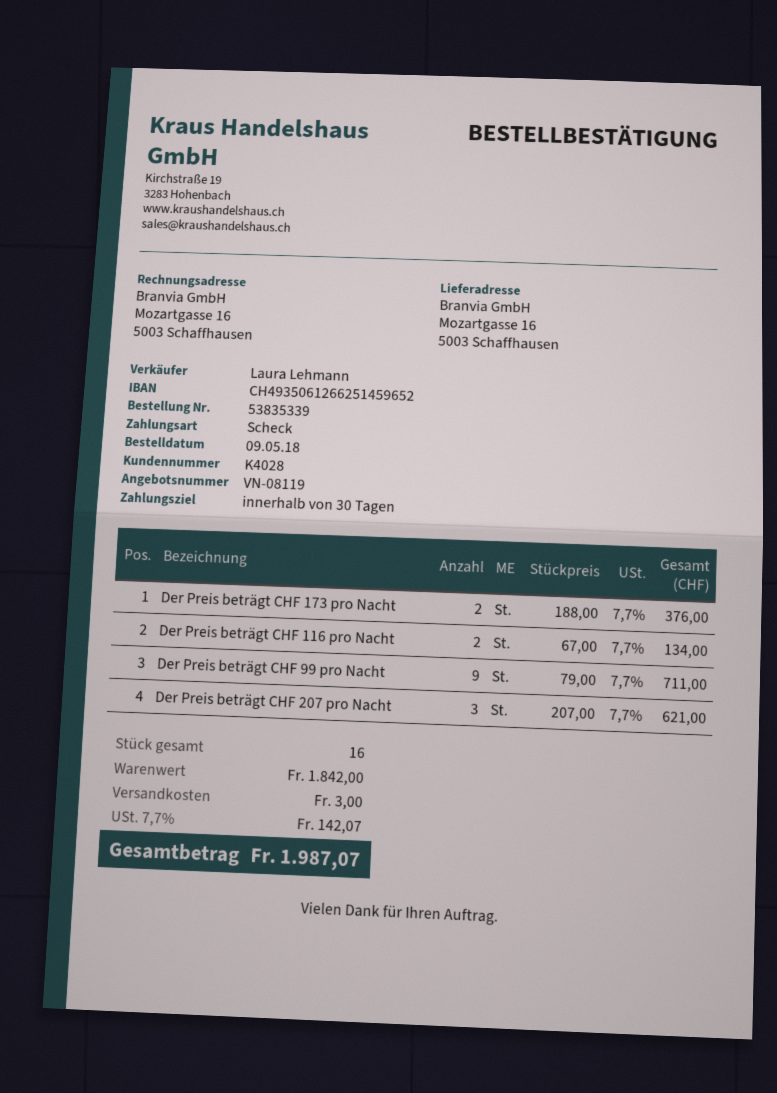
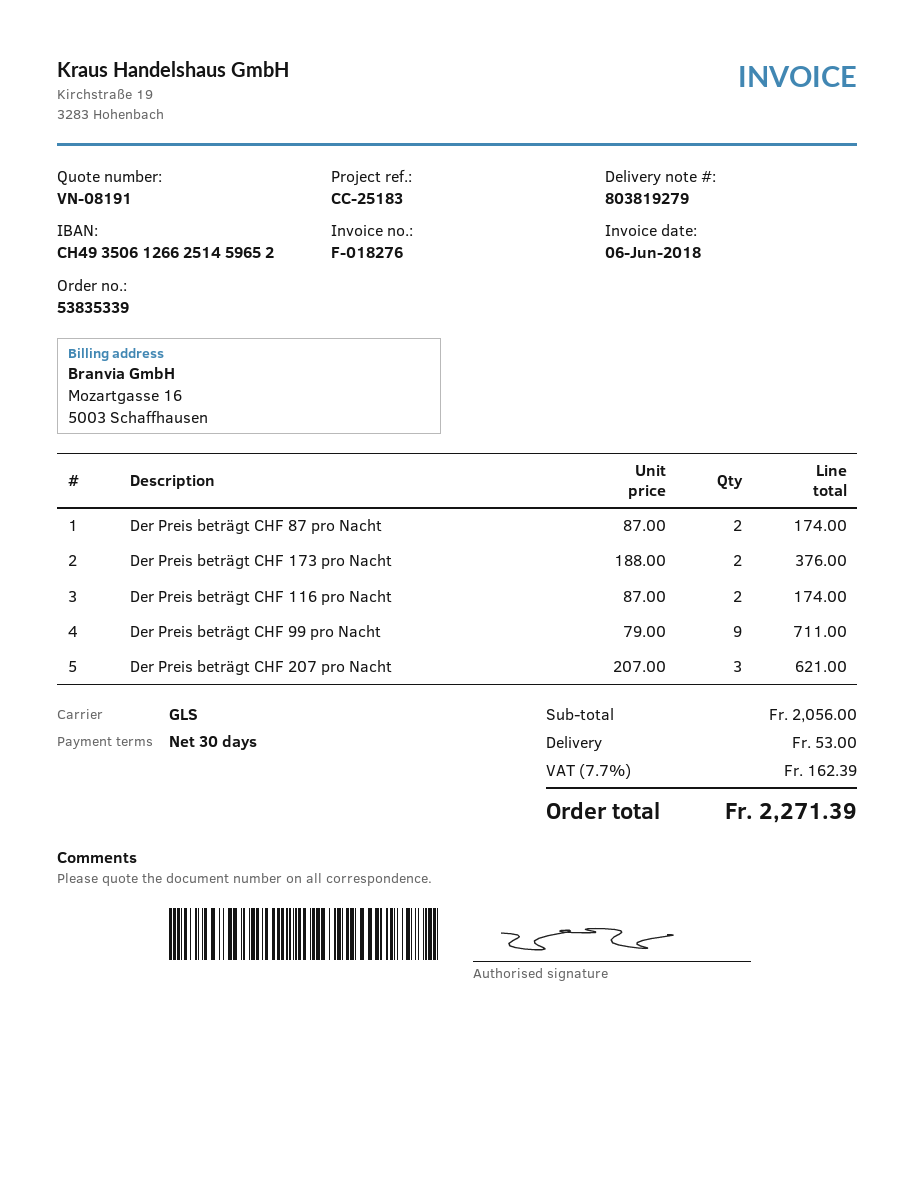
quote number: VN-08119 -> VN-08191
Der Preis beträgt CHF 116 pro Nacht: 2 x 67.00 = 134.00 -> 2 x 87.00 = 174.00
Der Preis beträgt CHF 87 pro Nacht: none -> 2 x 87.00 = 174.00
subtotal: 1842.00 -> 2056.00
shipping: 3.00 -> 53.00
tax: 7.7% = 142.07 -> 7.7% = 162.39
total: 1987.07 -> 2271.39

